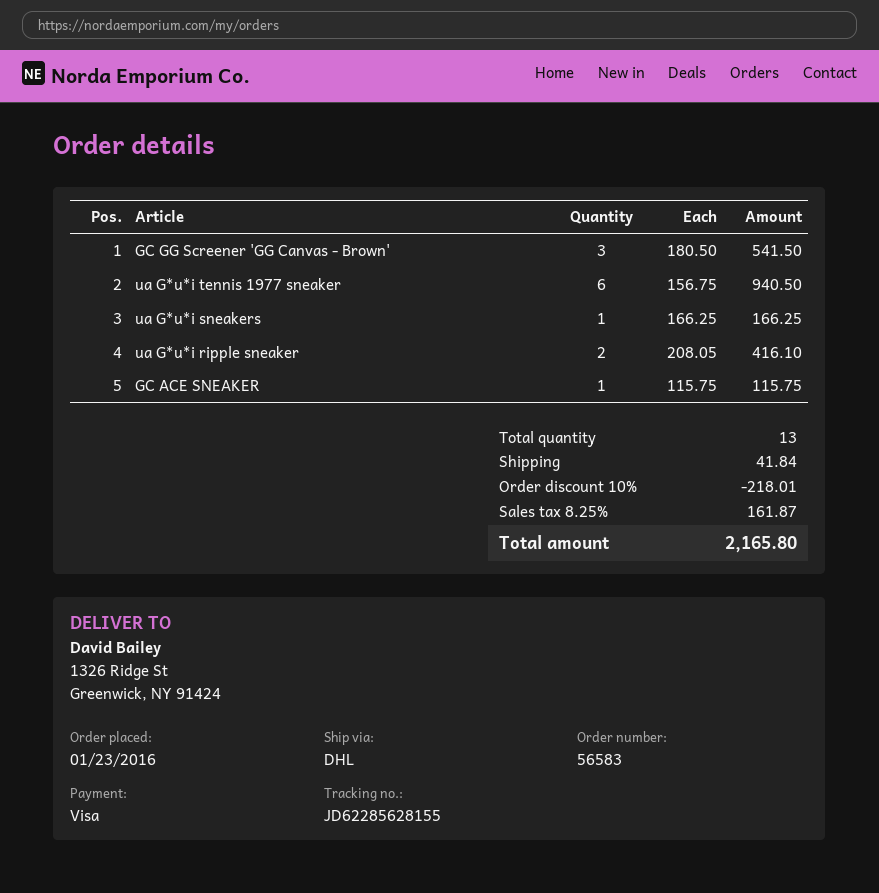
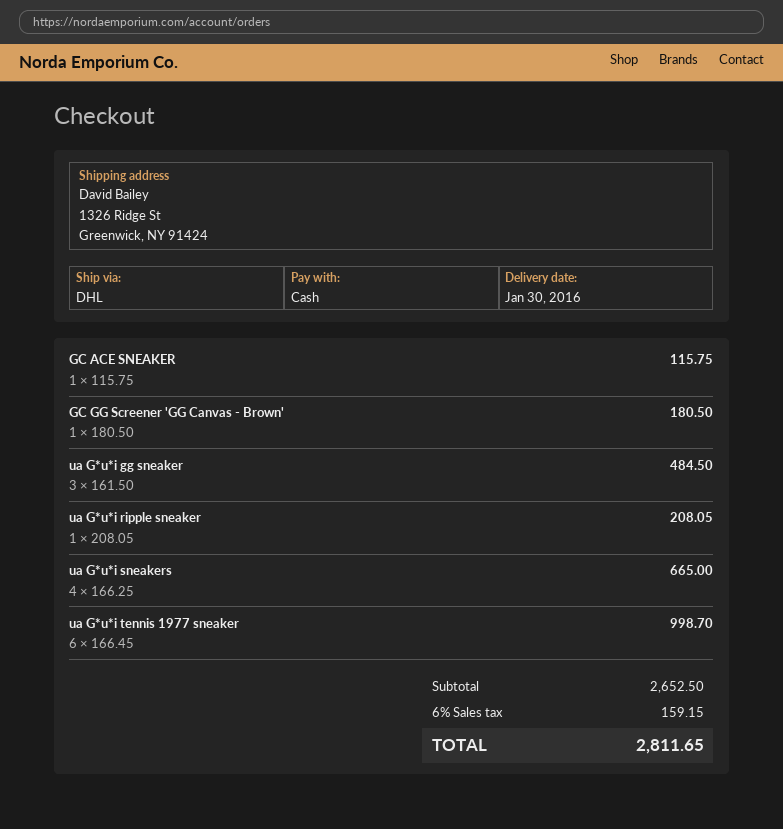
payment method: Visa -> cash
GC GG Screener 'GG Canvas - Brown': 3 x 180.50 = 541.50 -> 1 x 180.50 = 180.50
ua G*u*i tennis 1977 sneaker: 6 x 156.75 = 940.50 -> 6 x 166.45 = 998.70
ua G*u*i sneakers: 1 x 166.25 = 166.25 -> 4 x 166.25 = 665.00
ua G*u*i ripple sneaker: 2 x 208.05 = 416.10 -> 1 x 208.05 = 208.05
ua G*u*i gg sneaker: none -> 3 x 161.50 = 484.50
discount: 10% = 218.01 -> none
shipping: 41.84 -> none
tax: 8.25% = 161.87 -> 6% = 159.15
total: 2165.80 -> 2811.65

